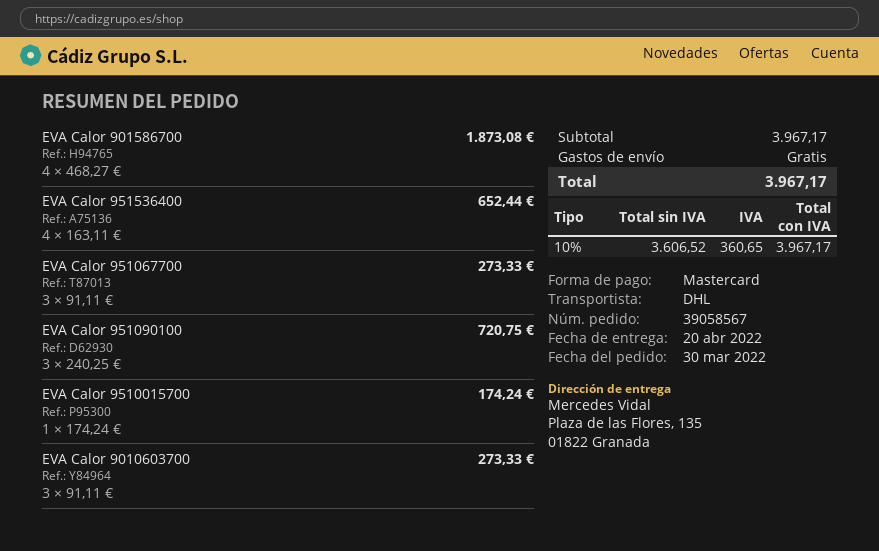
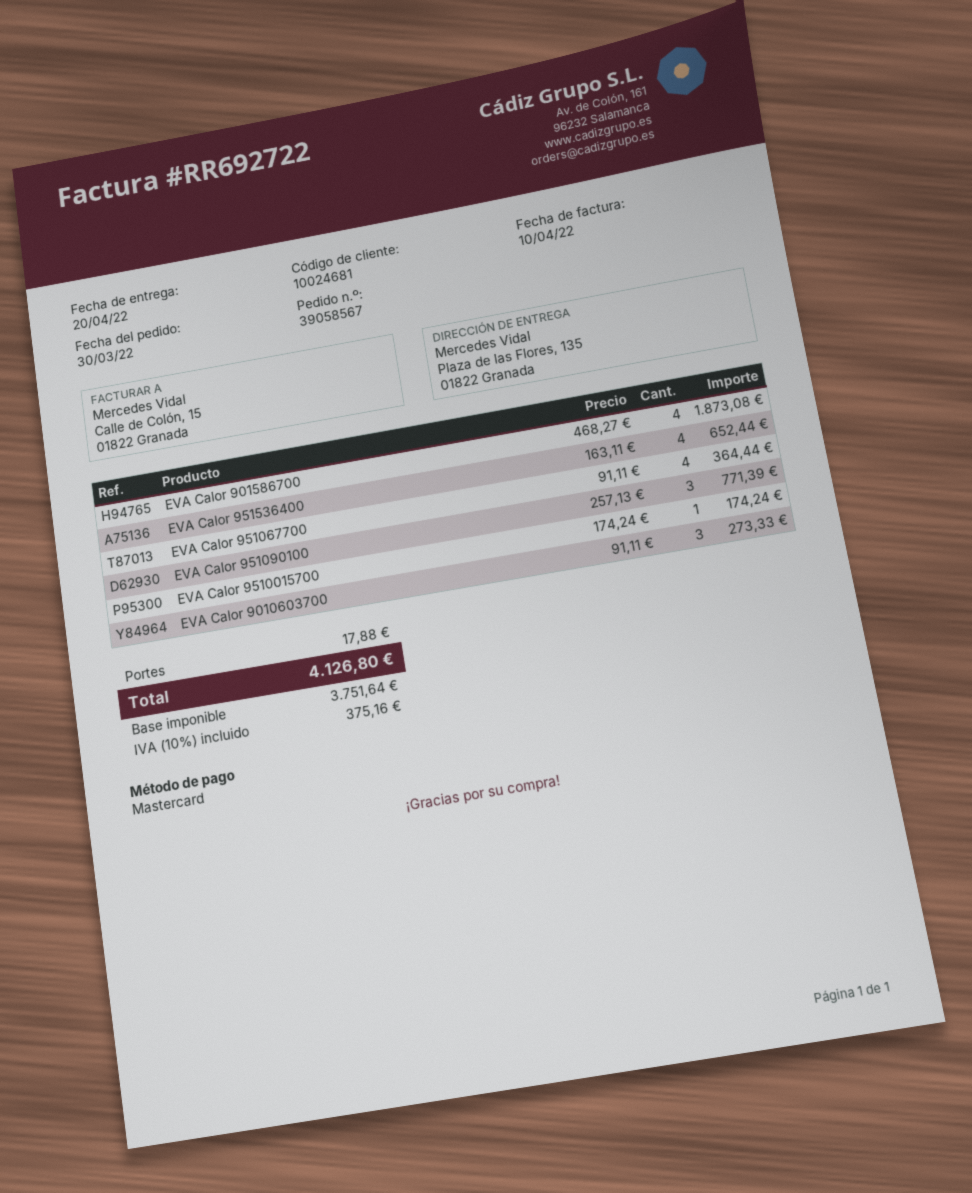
EVA Calor 951067700: 3 x 91.11 = 273.33 -> 4 x 91.11 = 364.44
EVA Calor 951090100: 3 x 240.25 = 720.75 -> 3 x 257.13 = 771.39
shipping: 0.00 -> 17.88
net: 3606.52 -> 3751.64
tax: 10% = 360.65 -> 10% = 375.16
total: 3967.17 -> 4126.80

